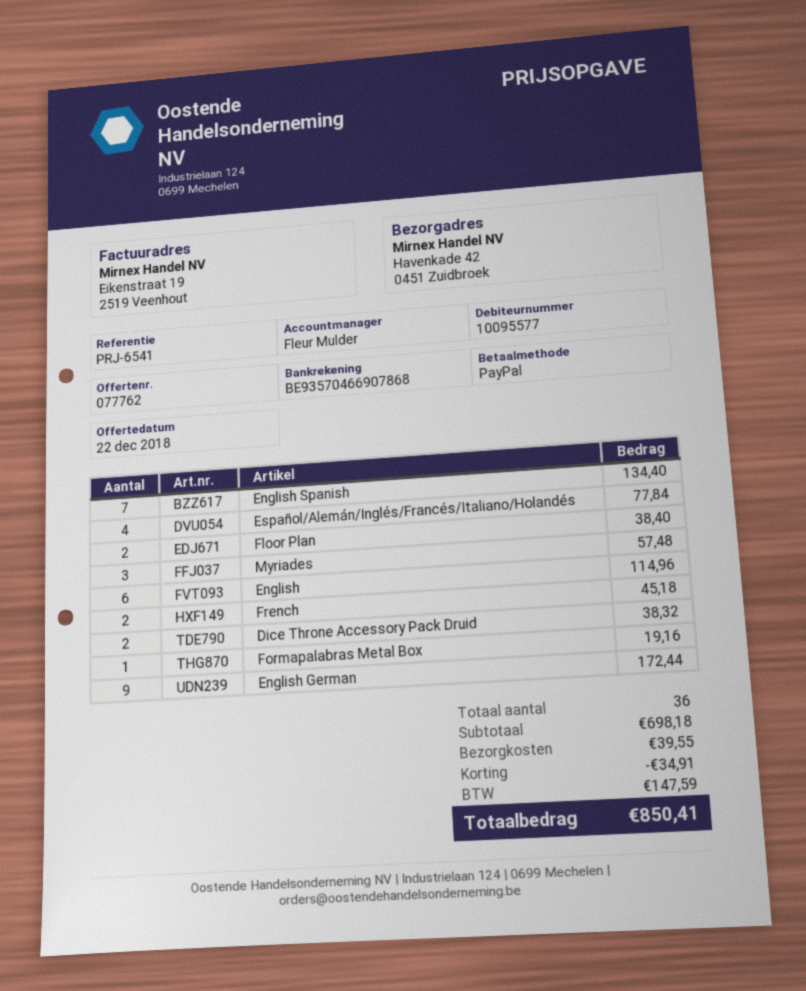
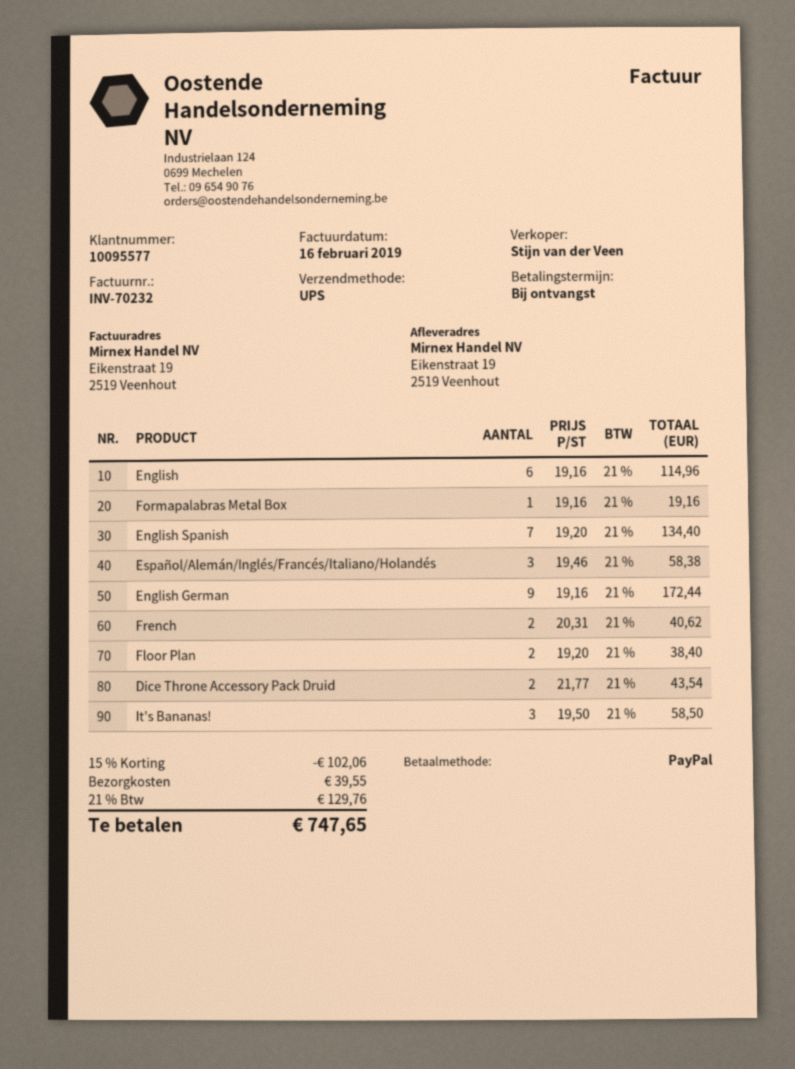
sales rep: Fleur Mulder -> Stijn van der Veen
ship to: Havenkade 42, 0451 Zuidbroek -> Eikenstraat 19, 2519 Veenhout
Español/Alemán/Inglés/Francés/Italiano/Holandés: 4 for 77.84 -> 3 for 58.38
Myriades: 3 for 57.48 -> none
French: 2 for 45.18 -> 2 for 40.62
Dice Throne Accessory Pack Druid: 2 for 38.32 -> 2 for 43.54
It's Bananas!: none -> 3 for 58.50
discount: 34.91 -> 102.06
tax: 147.59 -> 129.76
total: 850.41 -> 747.65

